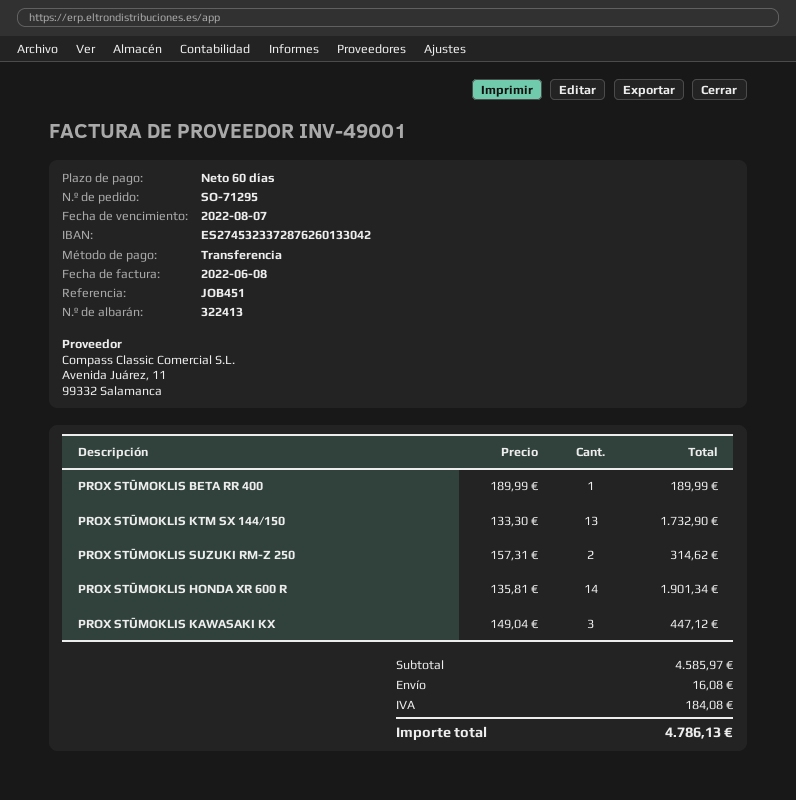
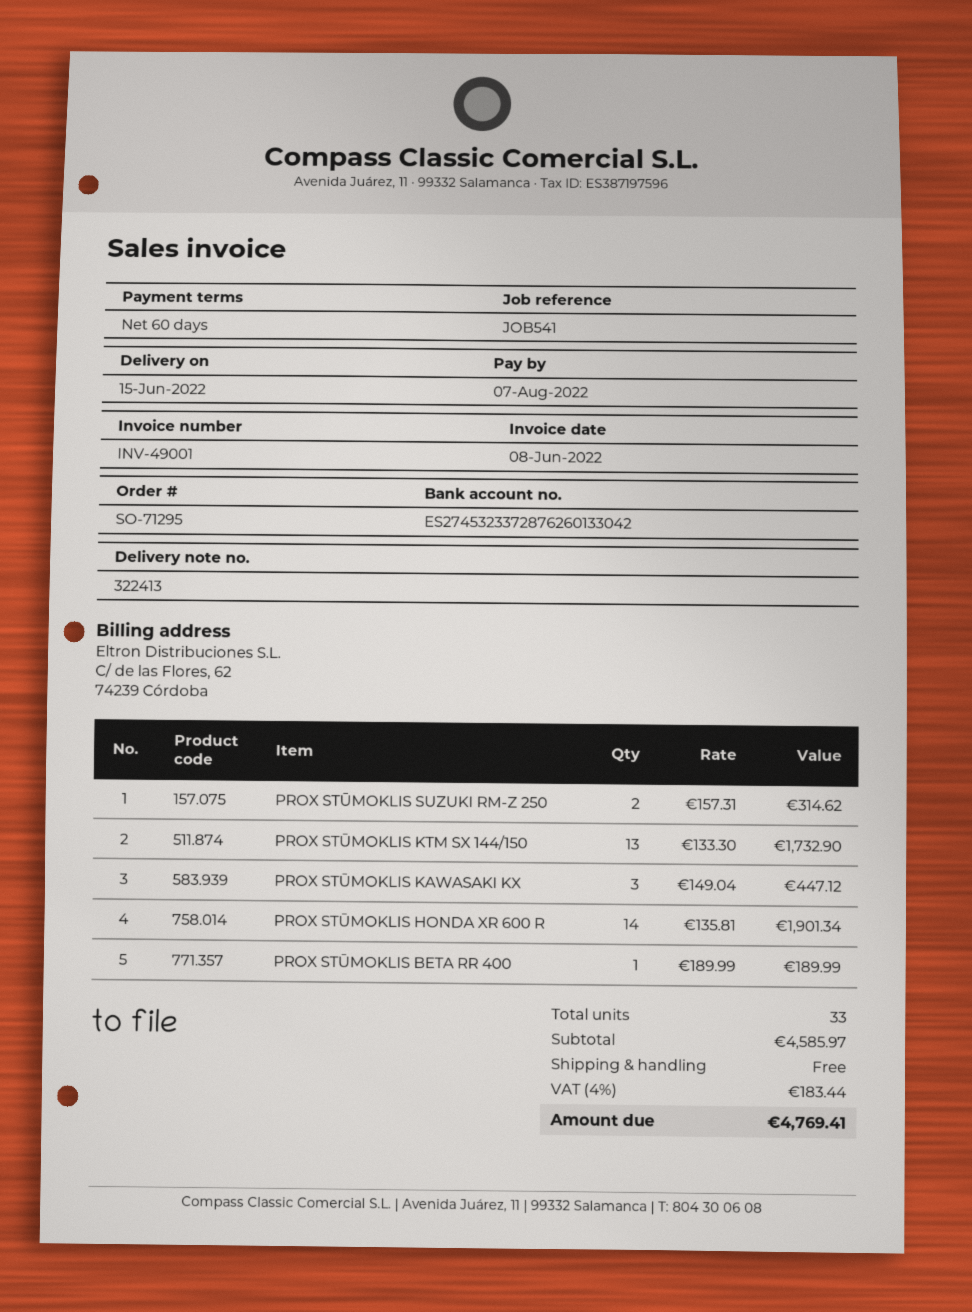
reference: JOB451 -> JOB541
shipping: 16.08 -> 0.00
tax: 184.08 -> 183.44
total: 4786.13 -> 4769.41

